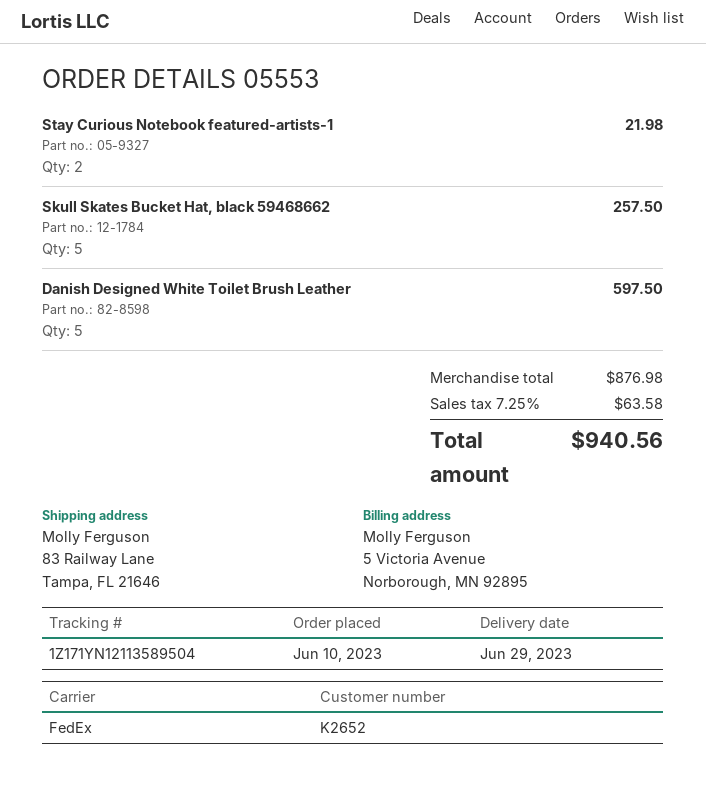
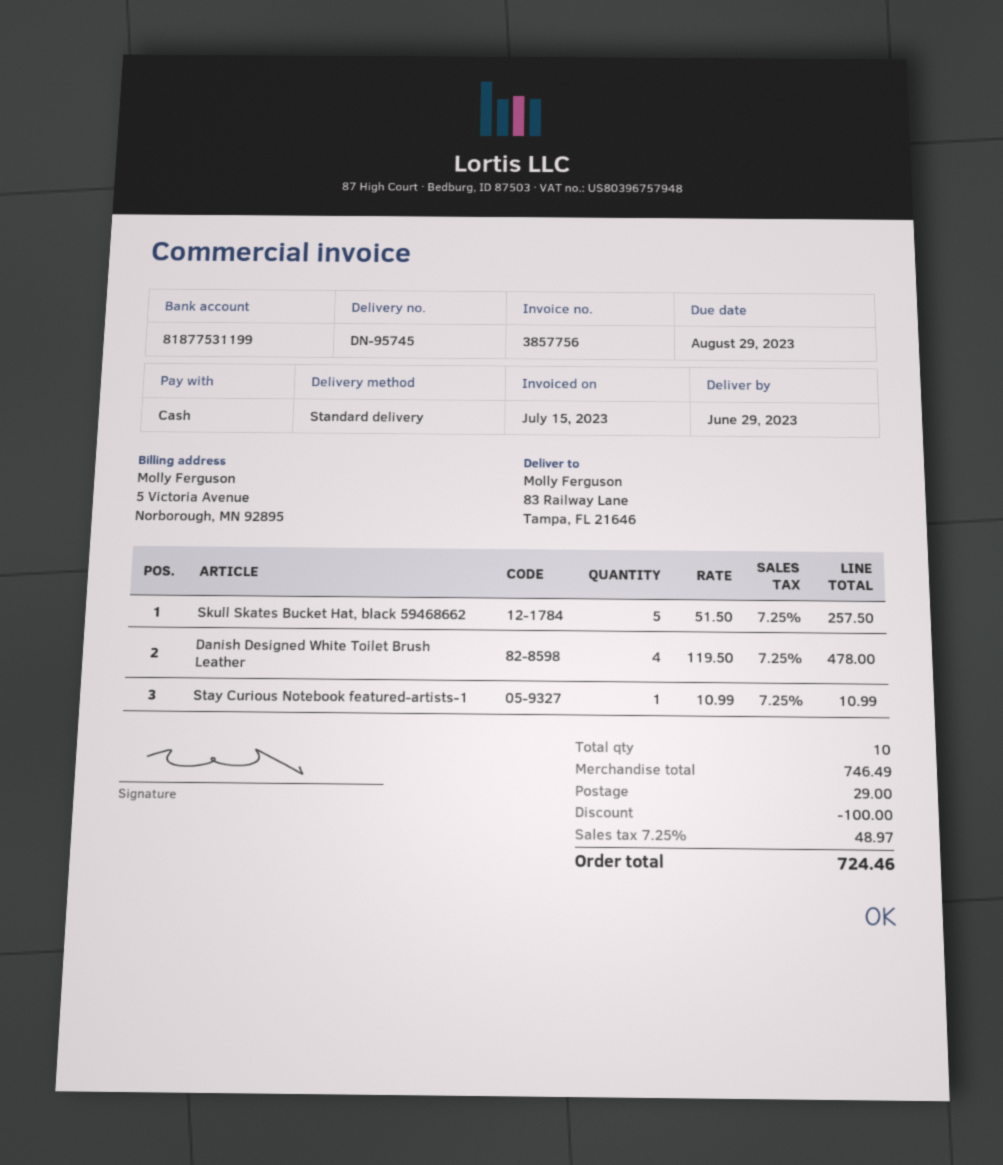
shipping method: FedEx -> standard
Stay Curious Notebook featured-artists-1: 2 for 21.98 -> 1 for 10.99
Danish Designed White Toilet Brush Leather: 5 for 597.50 -> 4 for 478.00
subtotal: 876.98 -> 746.49
discount: none -> 100.00
shipping: none -> 29.00
tax: 7.25% = 63.58 -> 7.25% = 48.97
total: 940.56 -> 724.46

